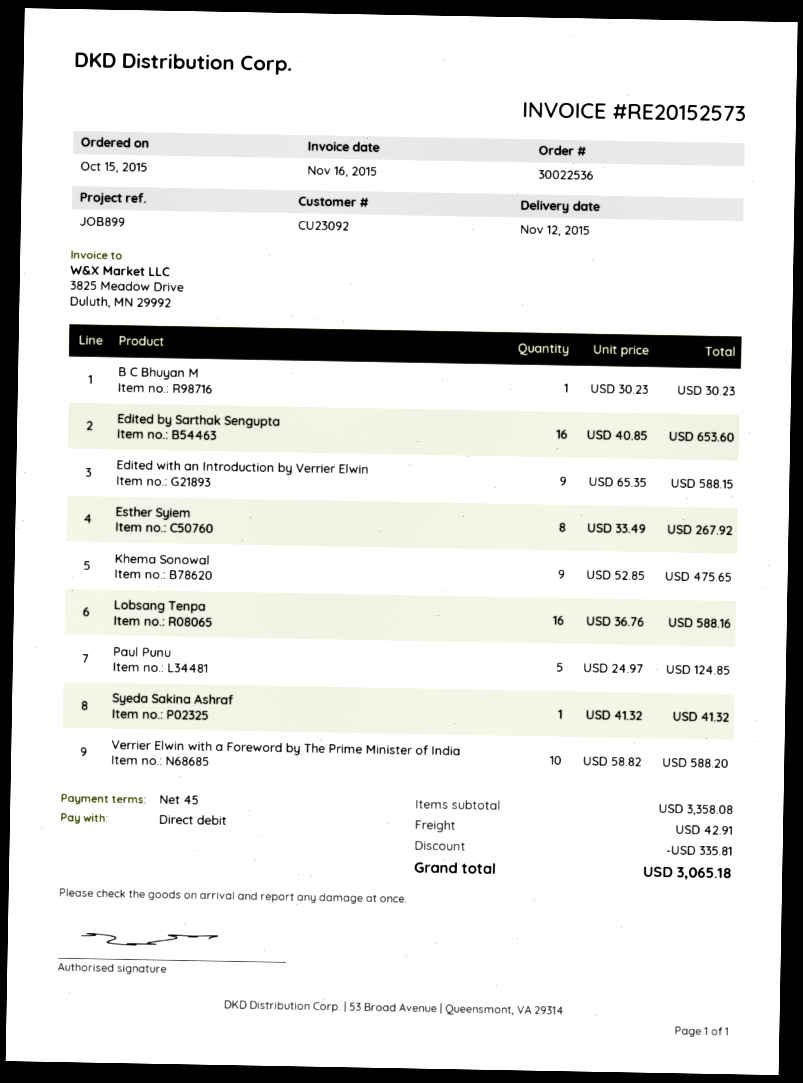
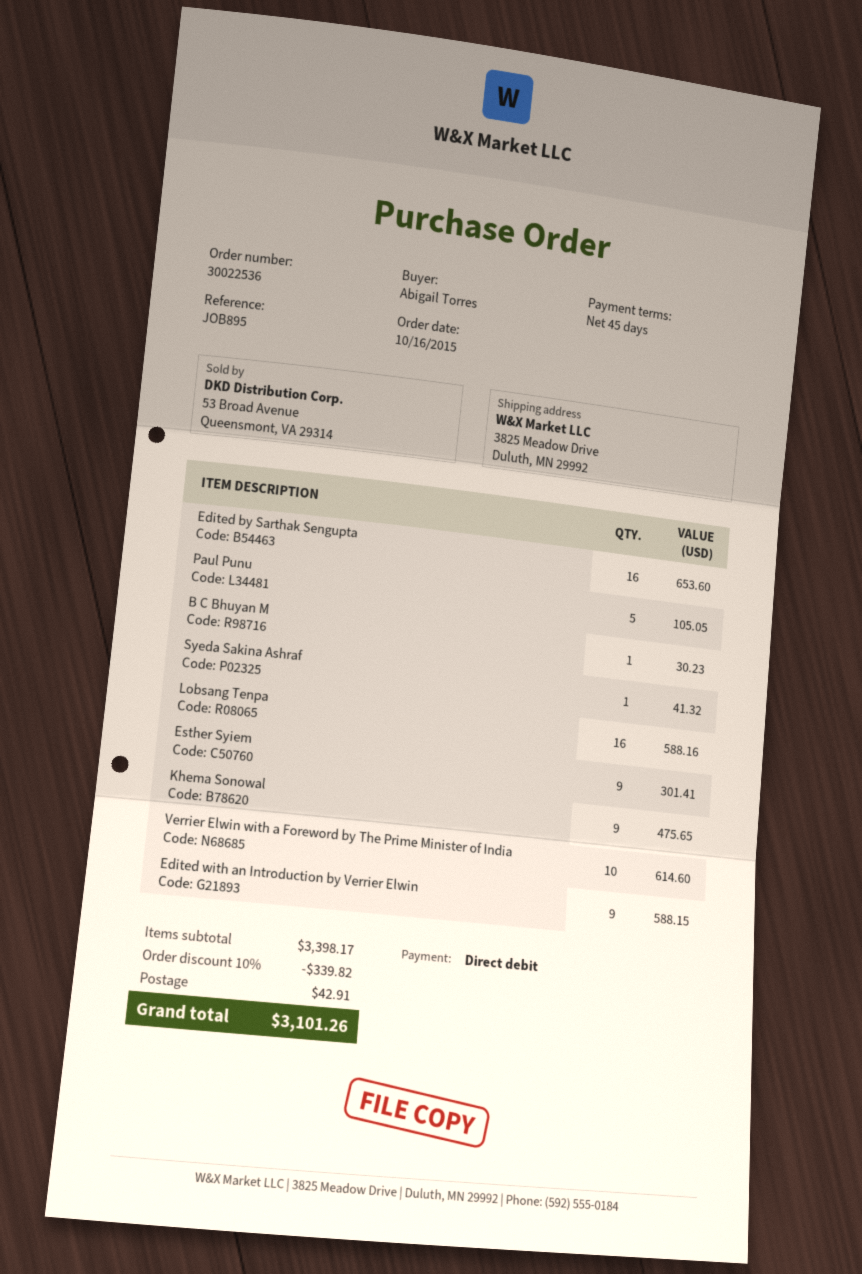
order date: 2015-10-15 -> 2015-10-16
reference: JOB899 -> JOB895
Esther Syiem: 8 for 267.92 -> 9 for 301.41
Paul Punu: 5 for 124.85 -> 5 for 105.05
Verrier Elwin with a Foreword by The Prime Minister of India: 10 for 588.20 -> 10 for 614.60
subtotal: 3358.08 -> 3398.17
discount: 335.81 -> 339.82
total: 3065.18 -> 3101.26

